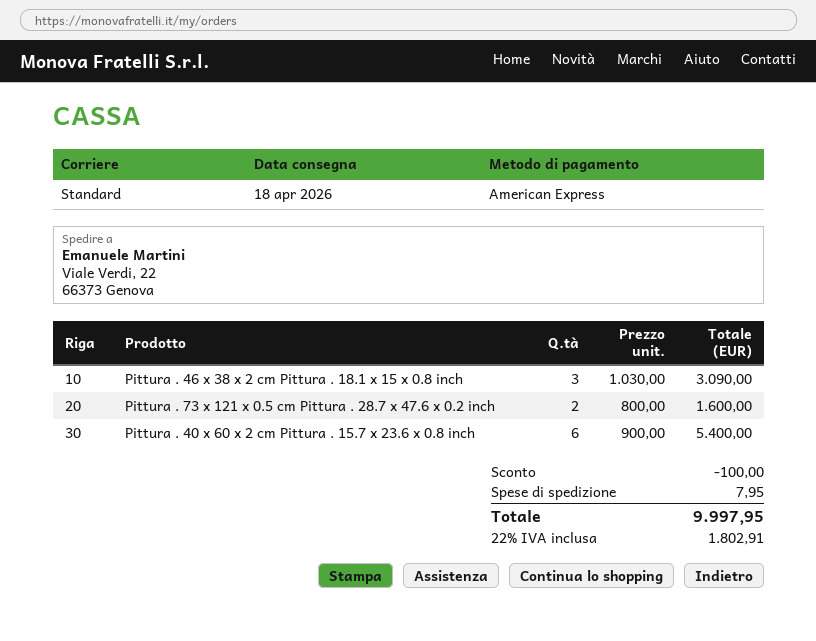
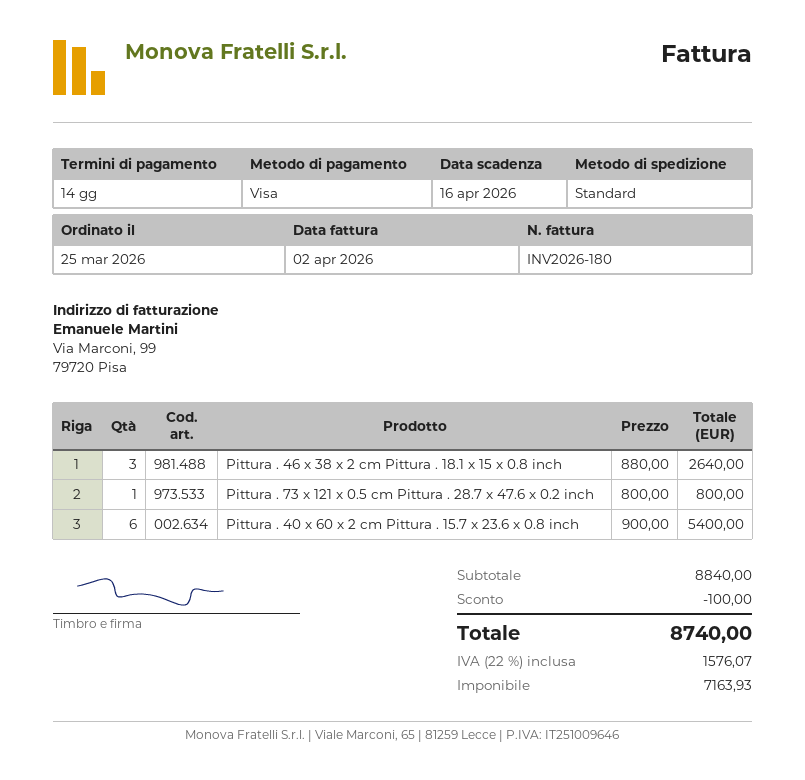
payment method: American Express -> Visa
Pittura . 46 x 38 x 2 cm Pittura . 18.1 x 15 x 0.8 inch: 3 x 1030.00 = 3090.00 -> 3 x 880.00 = 2640.00
Pittura . 73 x 121 x 0.5 cm Pittura . 28.7 x 47.6 x 0.2 inch: 2 x 800.00 = 1600.00 -> 1 x 800.00 = 800.00
shipping: 7.95 -> none
tax: 22% = 1802.91 -> 22% = 1576.07
total: 9997.95 -> 8740.00

